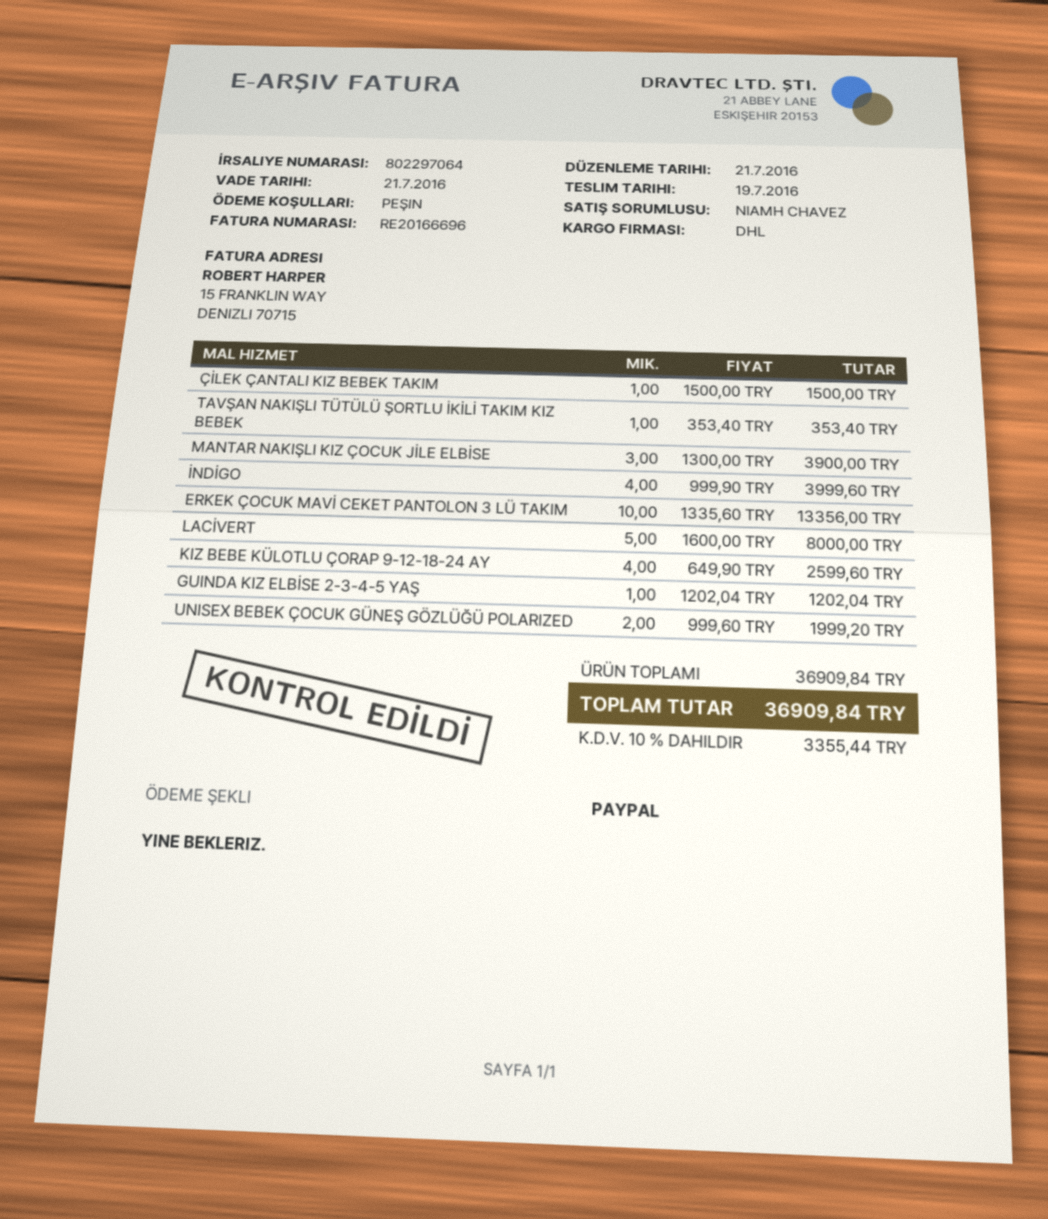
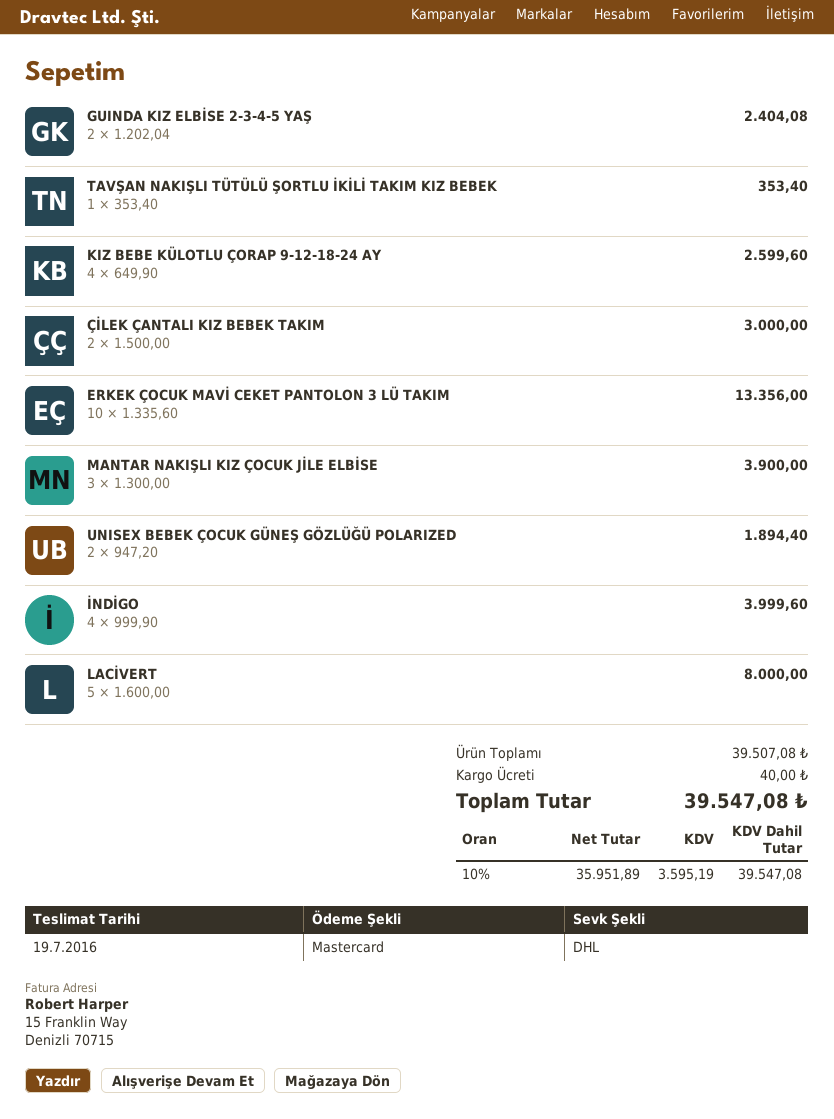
payment method: PayPal -> Mastercard
ÇİLEK ÇANTALI KIZ BEBEK TAKIM: 1 x 1500.00 = 1500.00 -> 2 x 1500.00 = 3000.00
GUINDA KIZ ELBİSE 2-3-4-5 YAŞ: 1 x 1202.04 = 1202.04 -> 2 x 1202.04 = 2404.08
UNISEX BEBEK ÇOCUK GÜNEŞ GÖZLÜĞÜ POLARIZED: 2 x 999.60 = 1999.20 -> 2 x 947.20 = 1894.40
subtotal: 36909.84 -> 39507.08
shipping: none -> 40.00
tax: 10% = 3355.44 -> 10% = 3595.19
total: 36909.84 -> 39547.08

